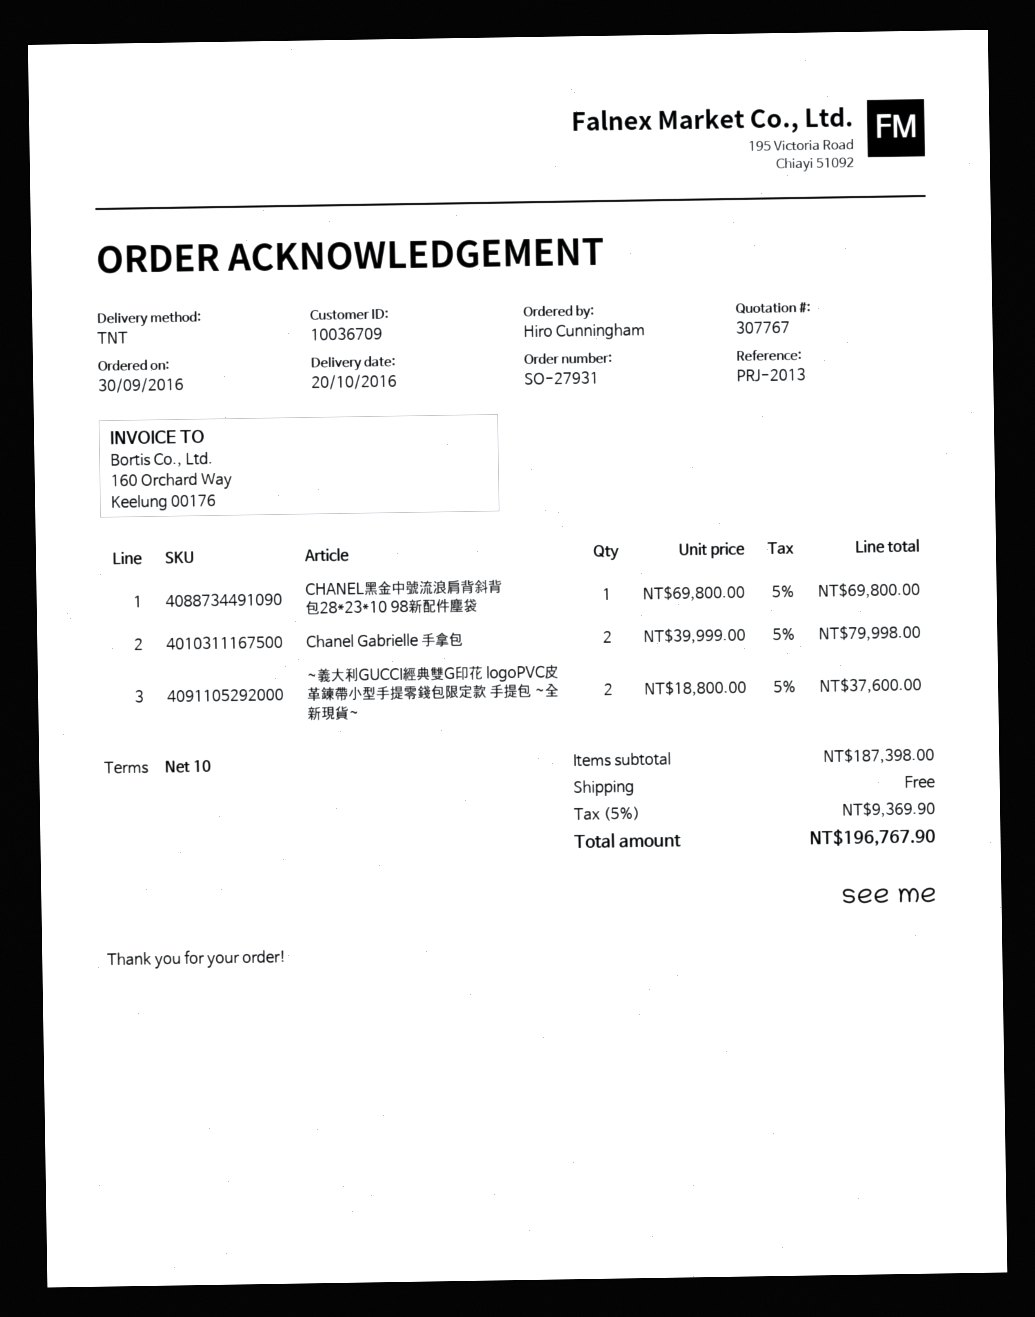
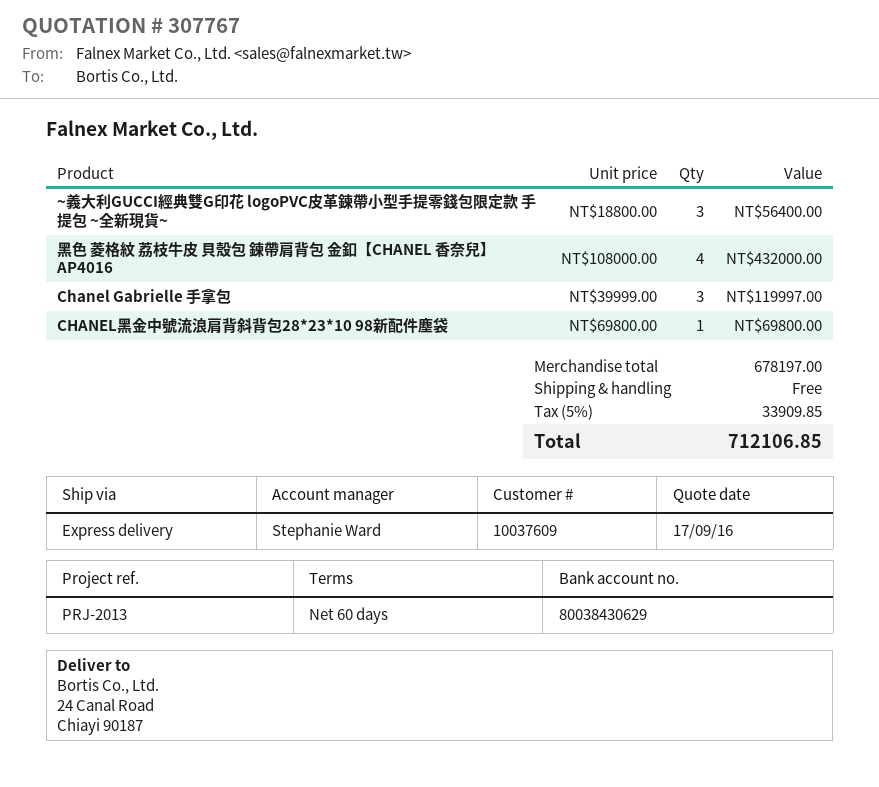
payment terms: 10 days -> 60 days
customer number: 10036709 -> 10037609
shipping method: TNT -> express
Chanel Gabrielle 手拿包: 2 x 39999.00 = 79998.00 -> 3 x 39999.00 = 119997.00
~義大利GUCCI經典雙G印花 logoPVC皮革鍊帶小型手提零錢包限定款 手提包 ~全新現貨~: 2 x 18800.00 = 37600.00 -> 3 x 18800.00 = 56400.00
黑色 菱格紋 荔枝牛皮 貝殼包 鍊帶肩背包 金釦【CHANEL 香奈兒】 AP4016: none -> 4 x 108000.00 = 432000.00
subtotal: 187398.00 -> 678197.00
tax: 5% = 9369.90 -> 5% = 33909.85
total: 196767.90 -> 712106.85

